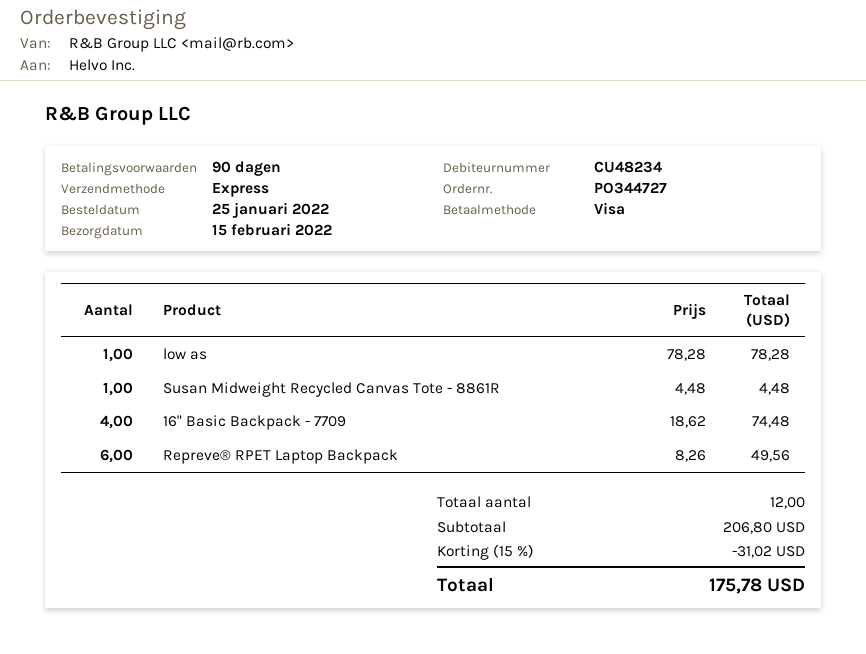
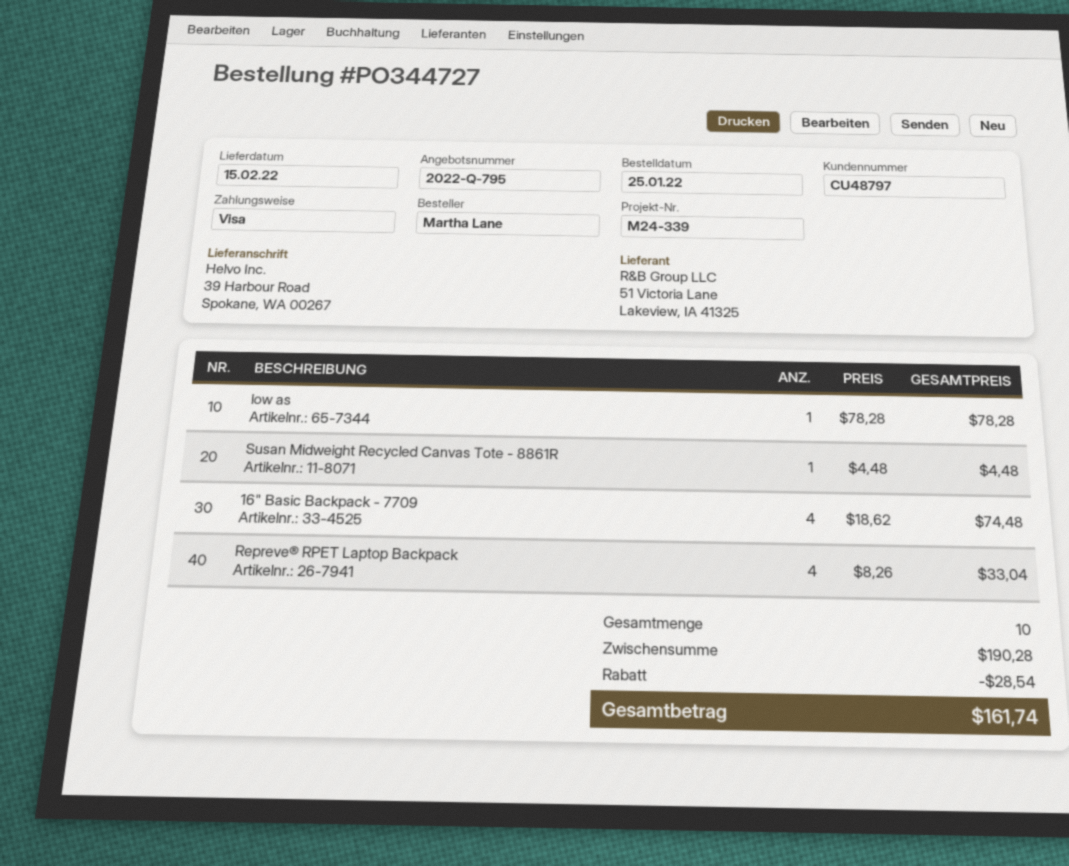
customer number: CU48234 -> CU48797
Repreve® RPET Laptop Backpack: 6 x 8.26 = 49.56 -> 4 x 8.26 = 33.04
total quantity: 12 -> 10
subtotal: 206.80 -> 190.28
discount: 31.02 -> 28.54
total: 175.78 -> 161.74

